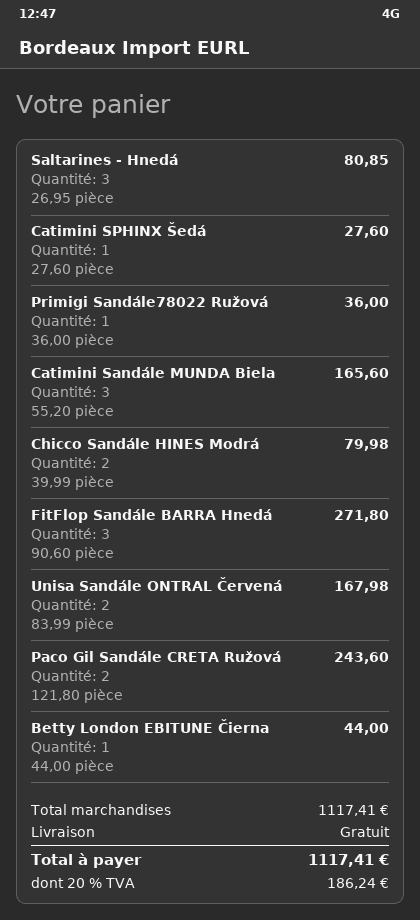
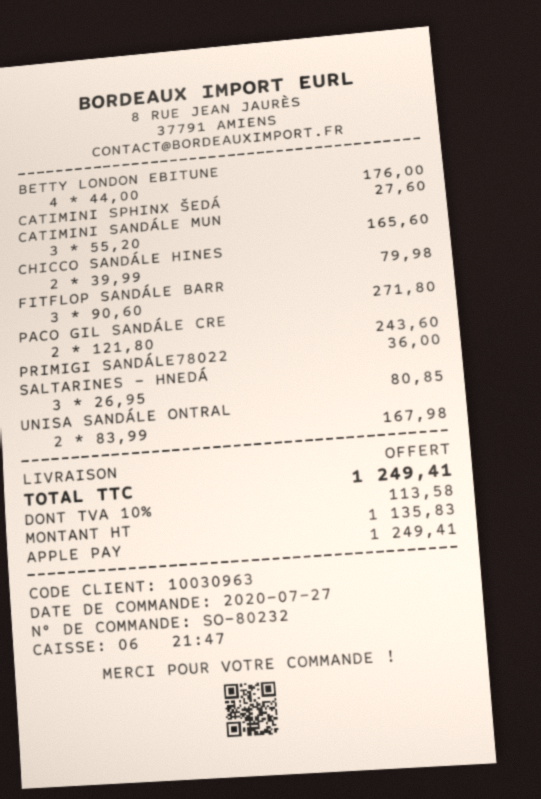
Betty London EBITUNE Čierna: 1 x 44.00 = 44.00 -> 4 x 44.00 = 176.00
tax: 20% = 186.24 -> 10% = 113.58
total: 1117.41 -> 1249.41

